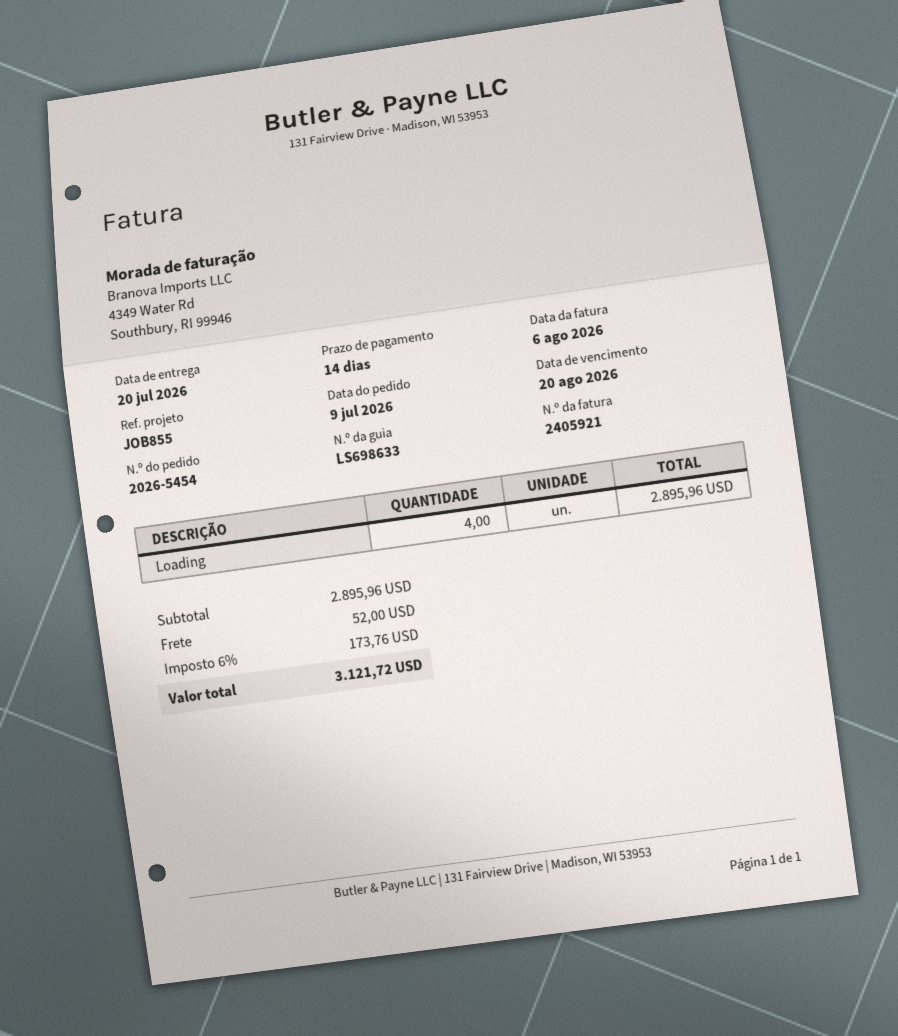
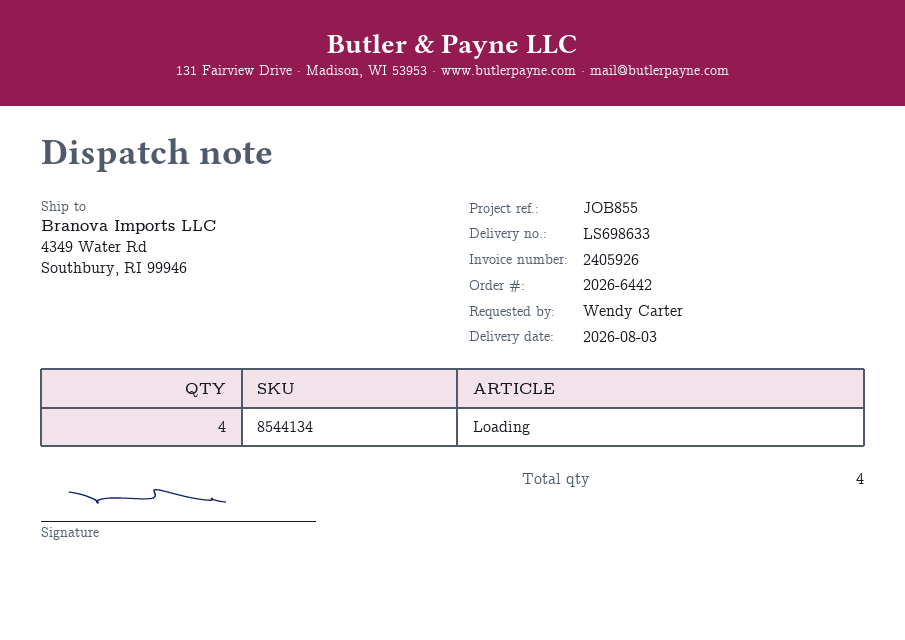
order number: 2026-5454 -> 2026-6442
delivery date: 2026-07-20 -> 2026-08-03
invoice number: 2405921 -> 2405926

